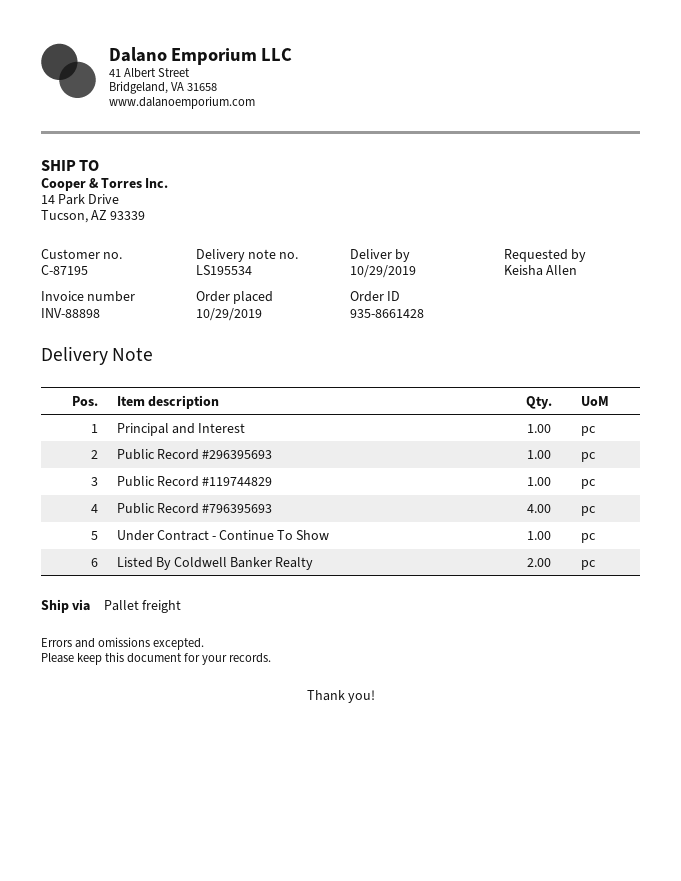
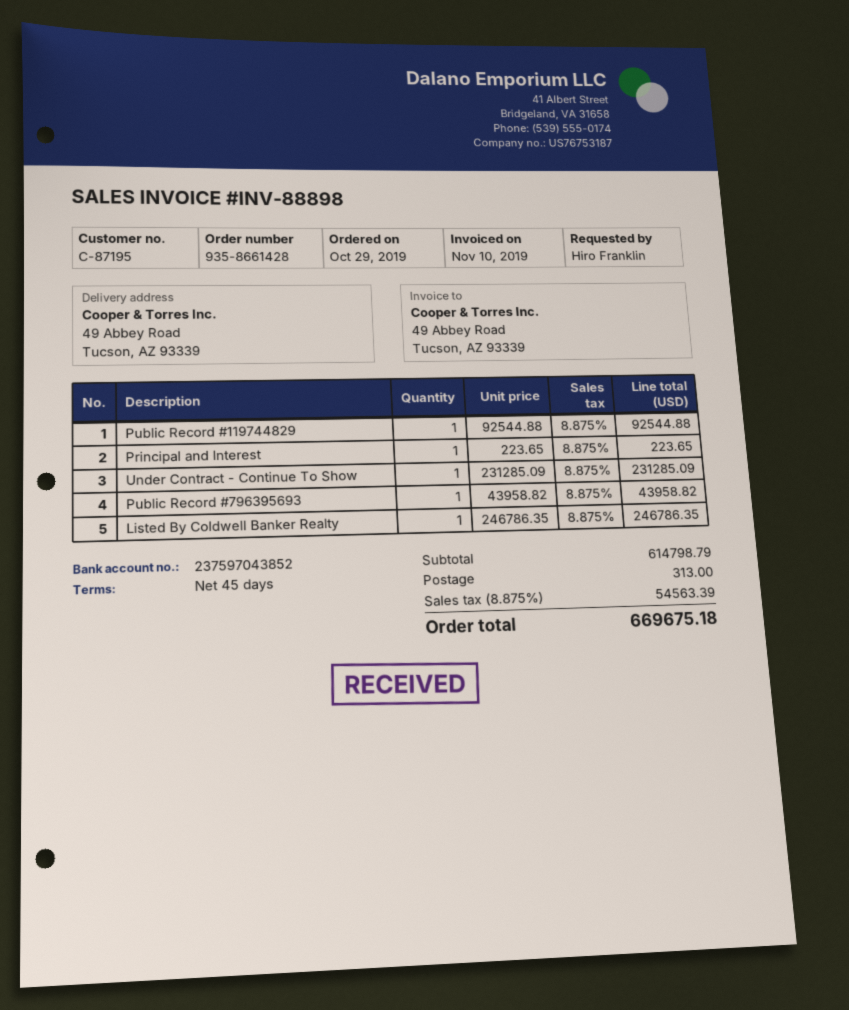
ordered by: Keisha Allen -> Hiro Franklin
ship to: 14 Park Drive, Tucson, AZ 93339 -> 49 Abbey Road, Tucson, AZ 93339
Public Record #296395693: 1 -> none
Public Record #796395693: 4 -> 1
Listed By Coldwell Banker Realty: 2 -> 1

